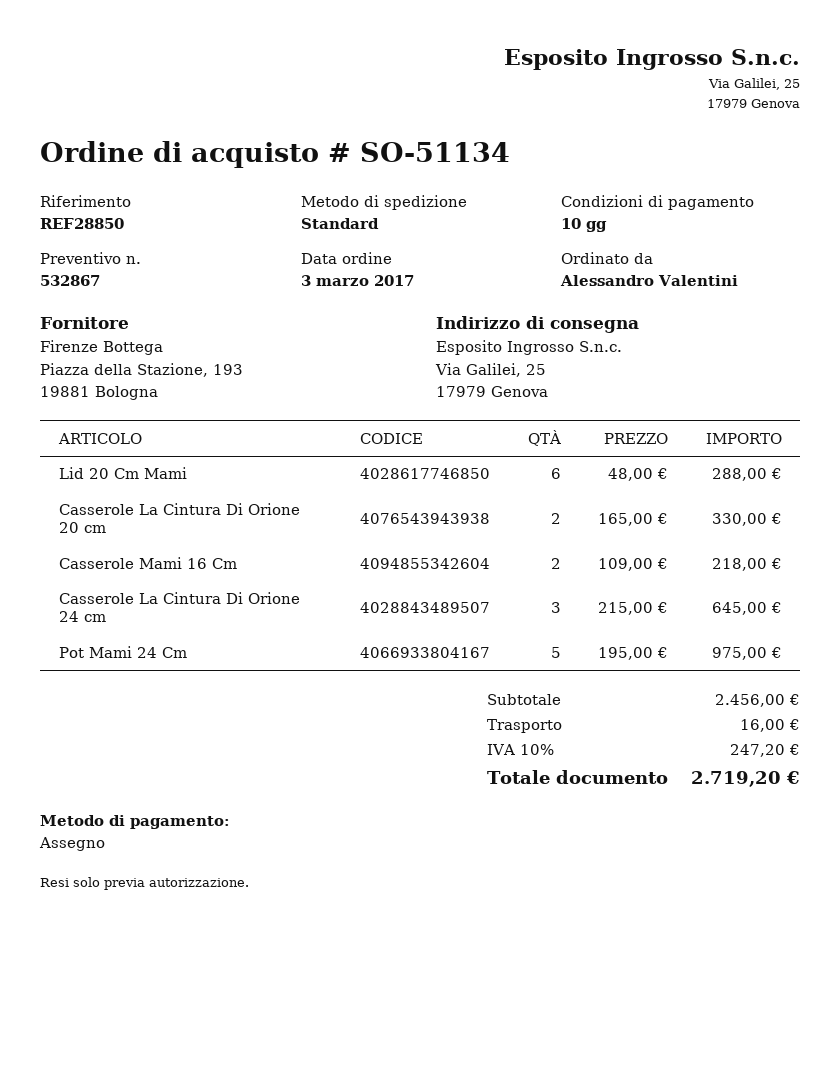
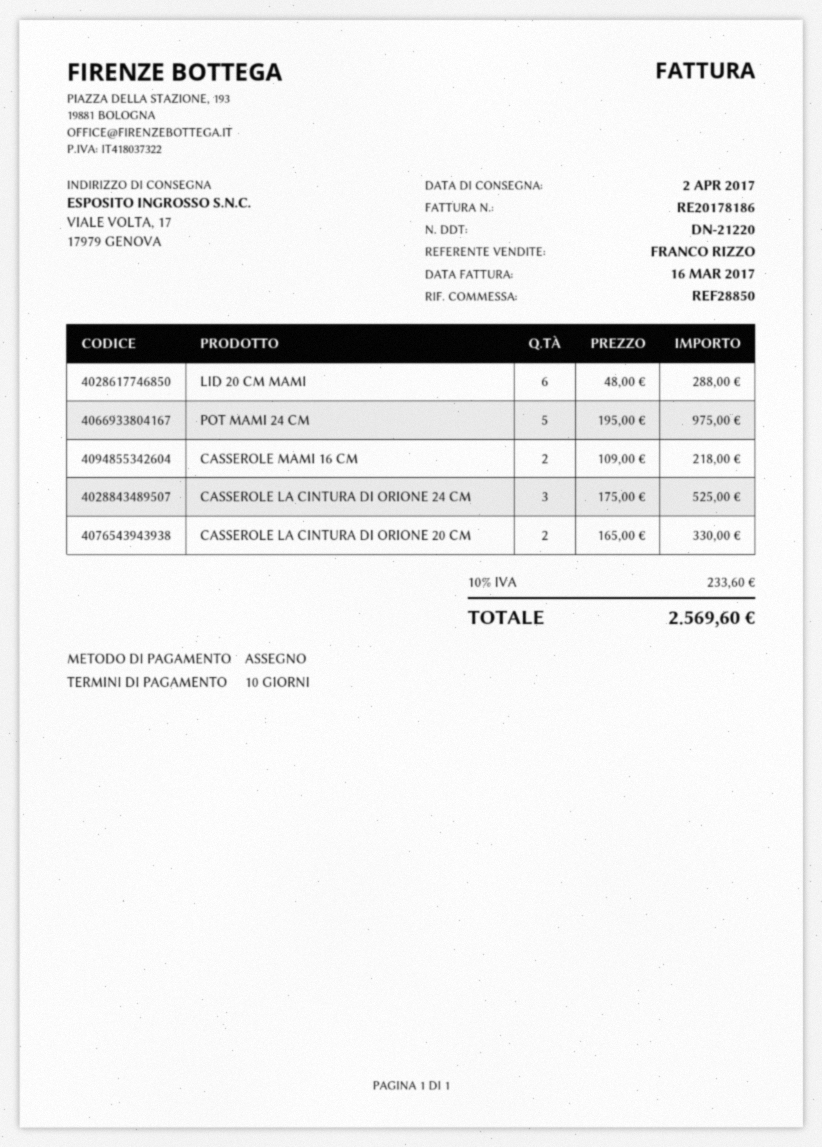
ship to: Via Galilei, 25, 17979 Genova -> VIALE VOLTA, 17, 17979 GENOVA
Casserole La Cintura Di Orione 24 cm: 3 x 215.00 = 645.00 -> 3 x 175.00 = 525.00
shipping: 16.00 -> none
tax: 10% = 247.20 -> 10% = 233.60
total: 2719.20 -> 2569.60

